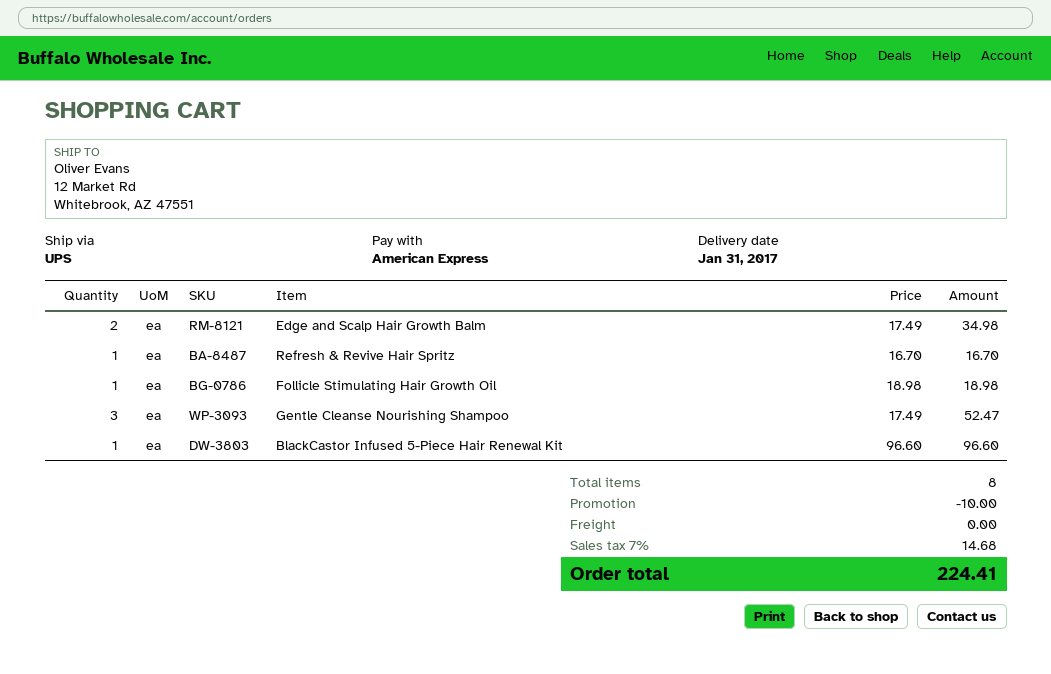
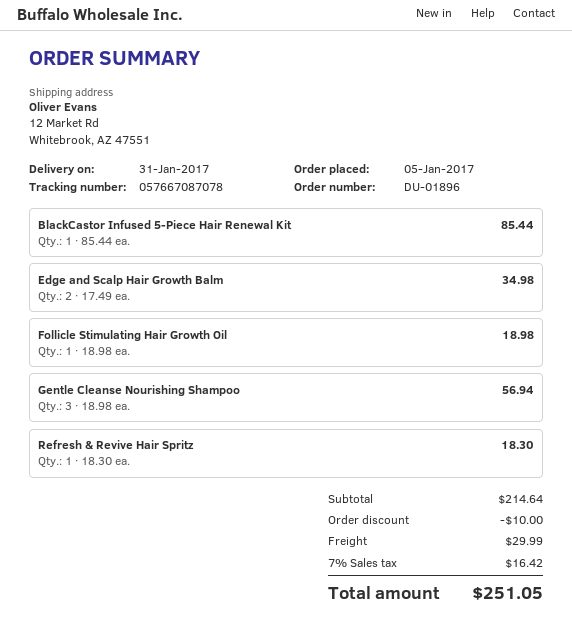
Refresh & Revive Hair Spritz: 1 x 16.70 = 16.70 -> 1 x 18.30 = 18.30
Gentle Cleanse Nourishing Shampoo: 3 x 17.49 = 52.47 -> 3 x 18.98 = 56.94
BlackCastor Infused 5-Piece Hair Renewal Kit: 1 x 96.60 = 96.60 -> 1 x 85.44 = 85.44
shipping: 0.00 -> 29.99
tax: 7% = 14.68 -> 7% = 16.42
total: 224.41 -> 251.05

